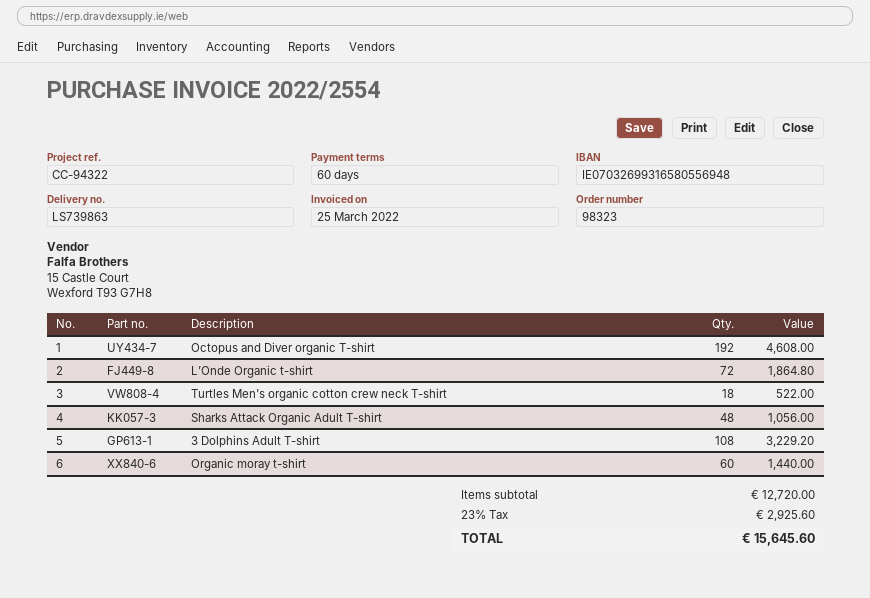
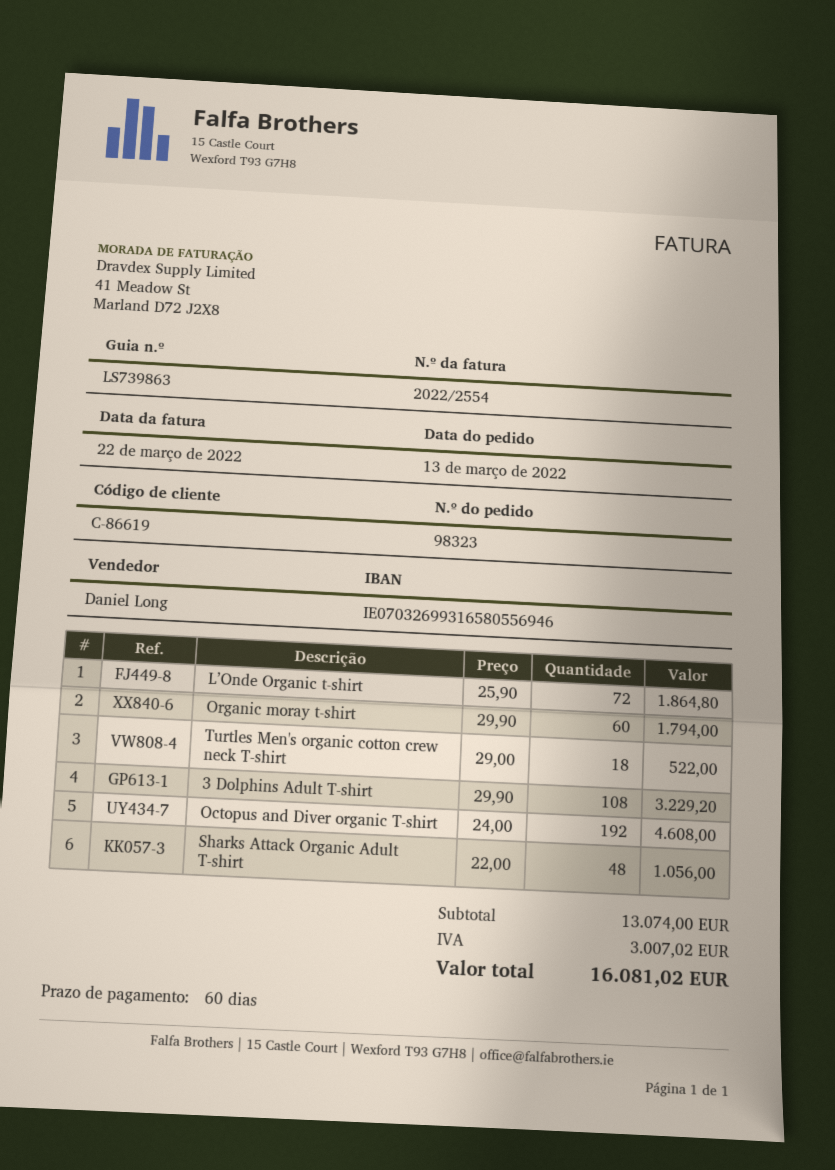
invoice date: 2022-03-25 -> 2022-03-22
bank account: IE07032699316580556948 -> IE07032699316580556946
Organic moray t-shirt: 60 for 1440.00 -> 60 for 1794.00
subtotal: 12720.00 -> 13074.00
tax: 2925.60 -> 3007.02
total: 15645.60 -> 16081.02

